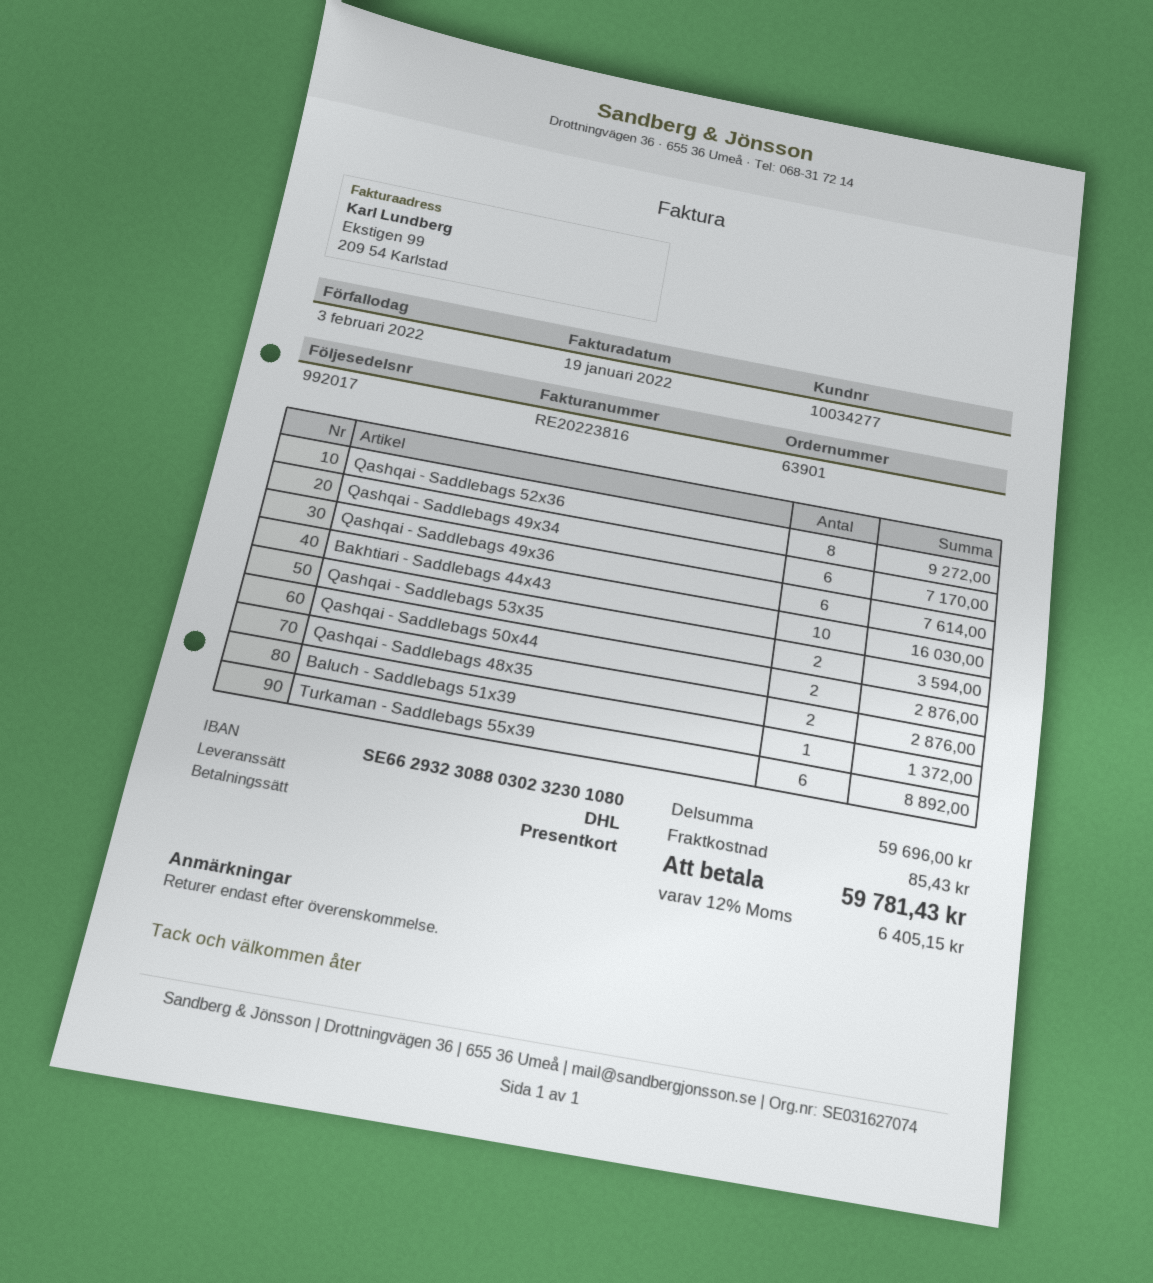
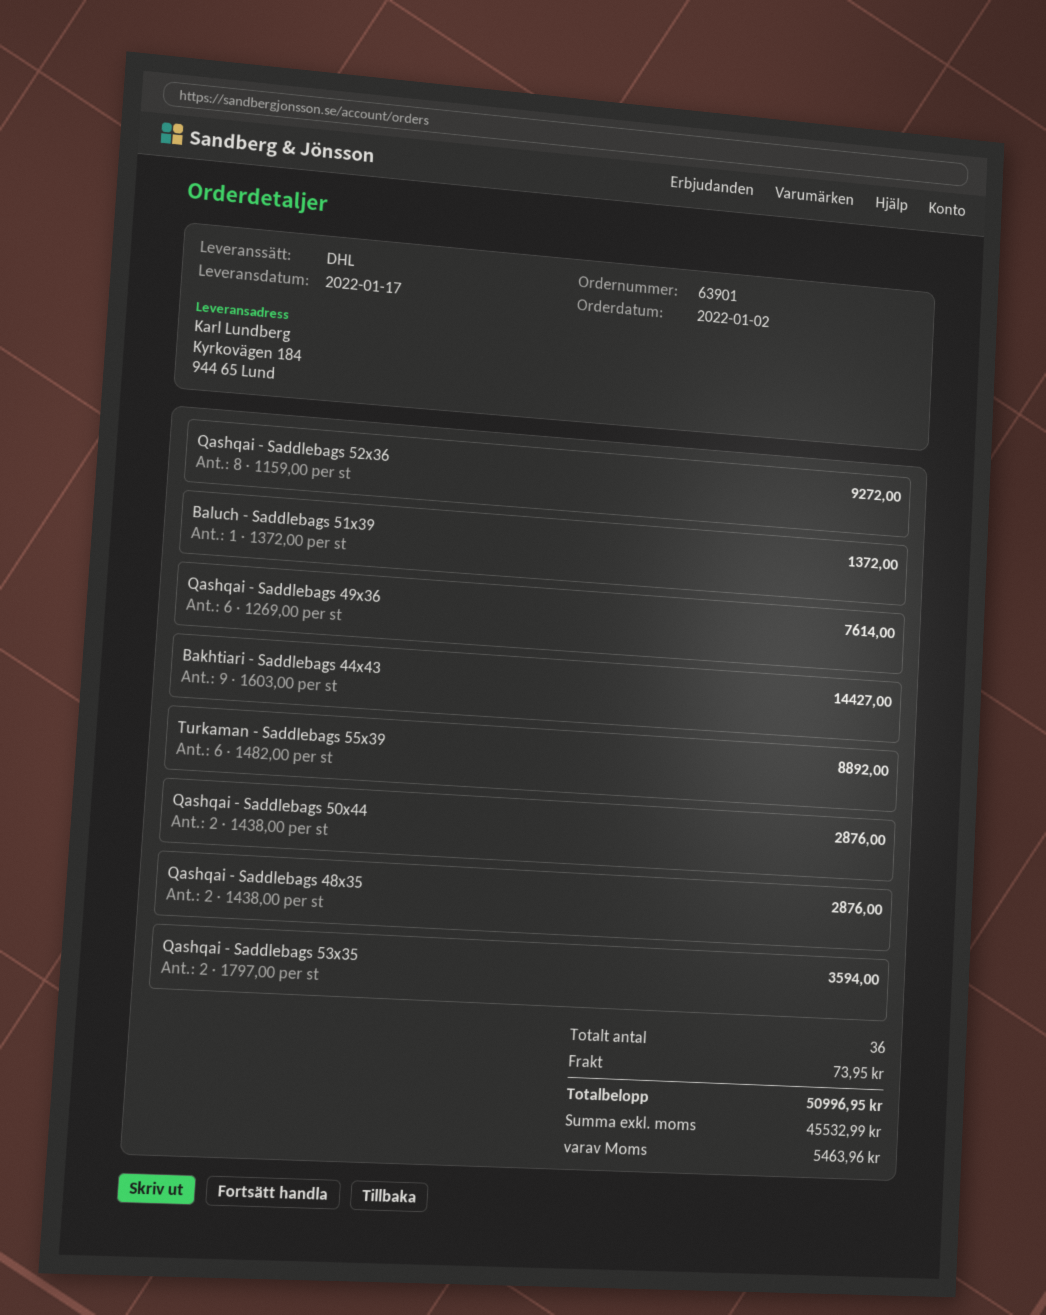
Qashqai - Saddlebags 49x34: 6 for 7170.00 -> none
Bakhtiari - Saddlebags 44x43: 10 for 16030.00 -> 9 for 14427.00
shipping: 85.43 -> 73.95
tax: 6405.15 -> 5463.96
total: 59781.43 -> 50996.95

